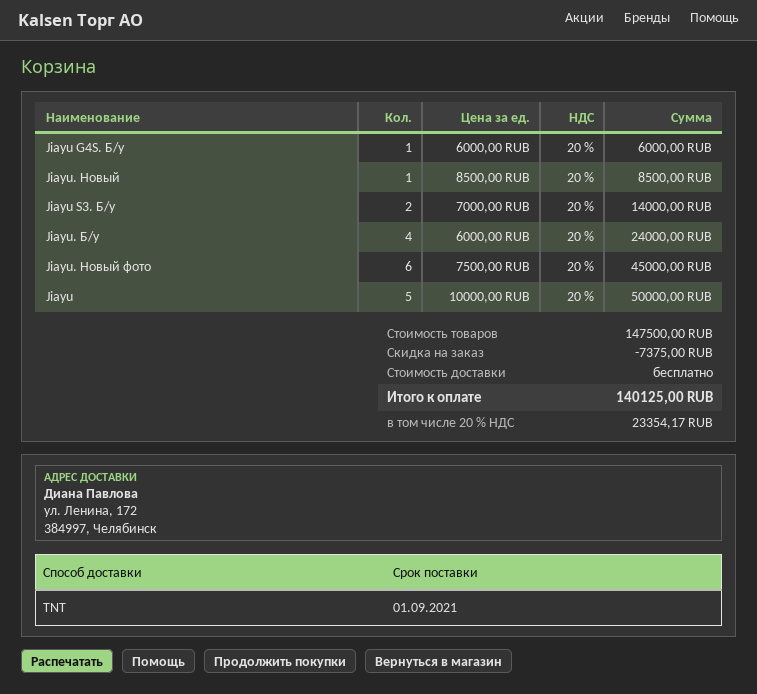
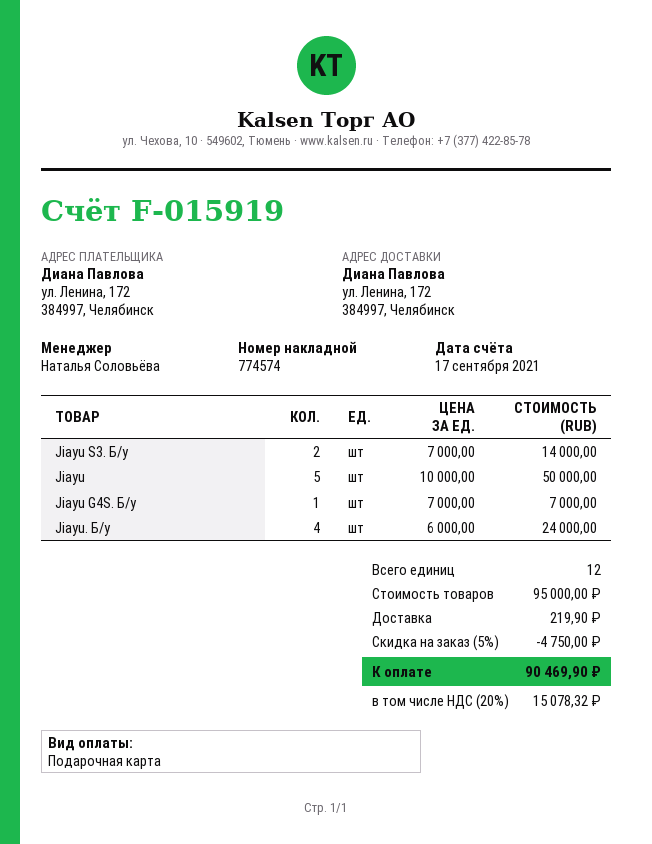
Jiayu G4S. Б/у: 1 x 6000.00 = 6000.00 -> 1 x 7000.00 = 7000.00
Jiayu. Новый: 1 x 8500.00 = 8500.00 -> none
Jiayu. Новый фото: 6 x 7500.00 = 45000.00 -> none
subtotal: 147500.00 -> 95000.00
discount: 7375.00 -> 4750.00
shipping: 0.00 -> 219.90
tax: 20% = 23354.17 -> 20% = 15078.32
total: 140125.00 -> 90469.90

